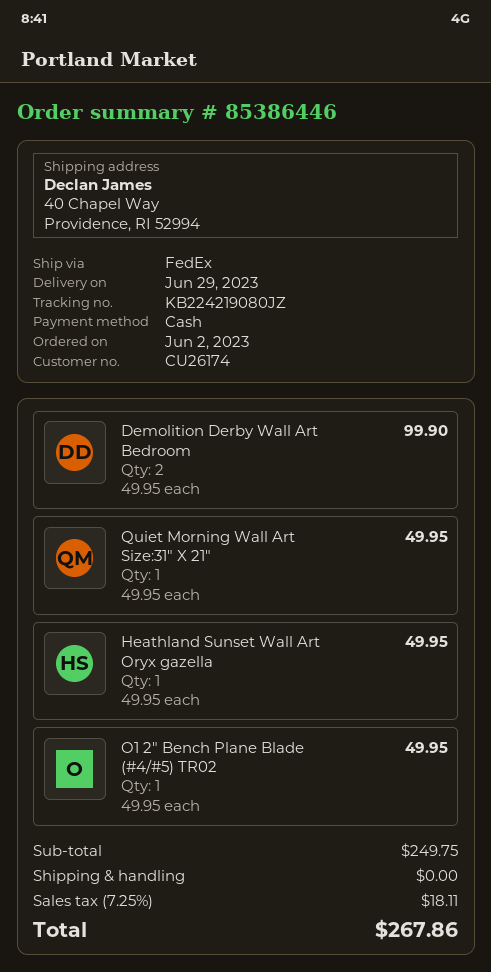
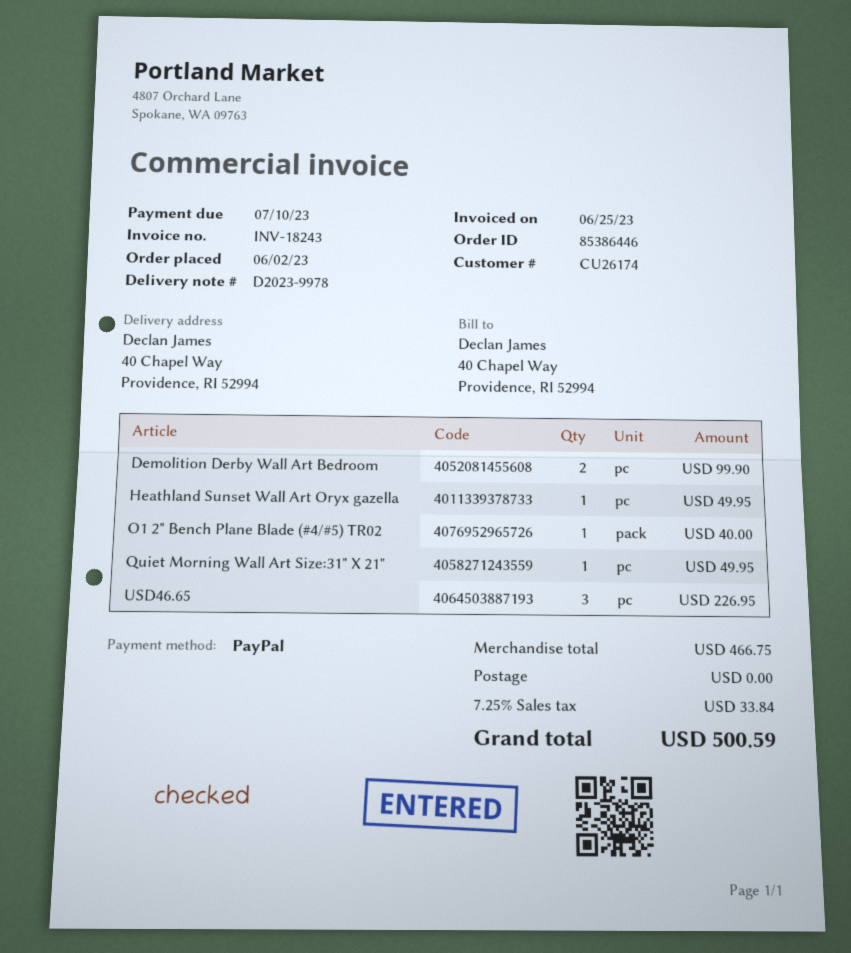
payment method: cash -> PayPal
O1 2" Bench Plane Blade (#4/#5) TR02: 1 for 49.95 -> 1 for 40.00
USD46.65: none -> 3 for 226.95
subtotal: 249.75 -> 466.75
tax: 7.25% = 18.11 -> 7.25% = 33.84
total: 267.86 -> 500.59

